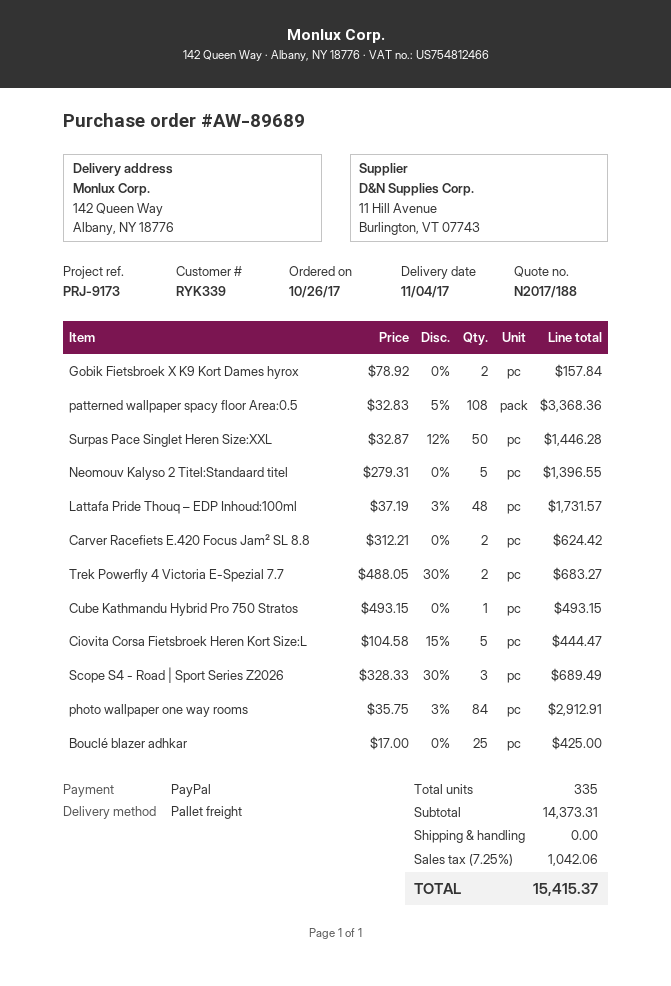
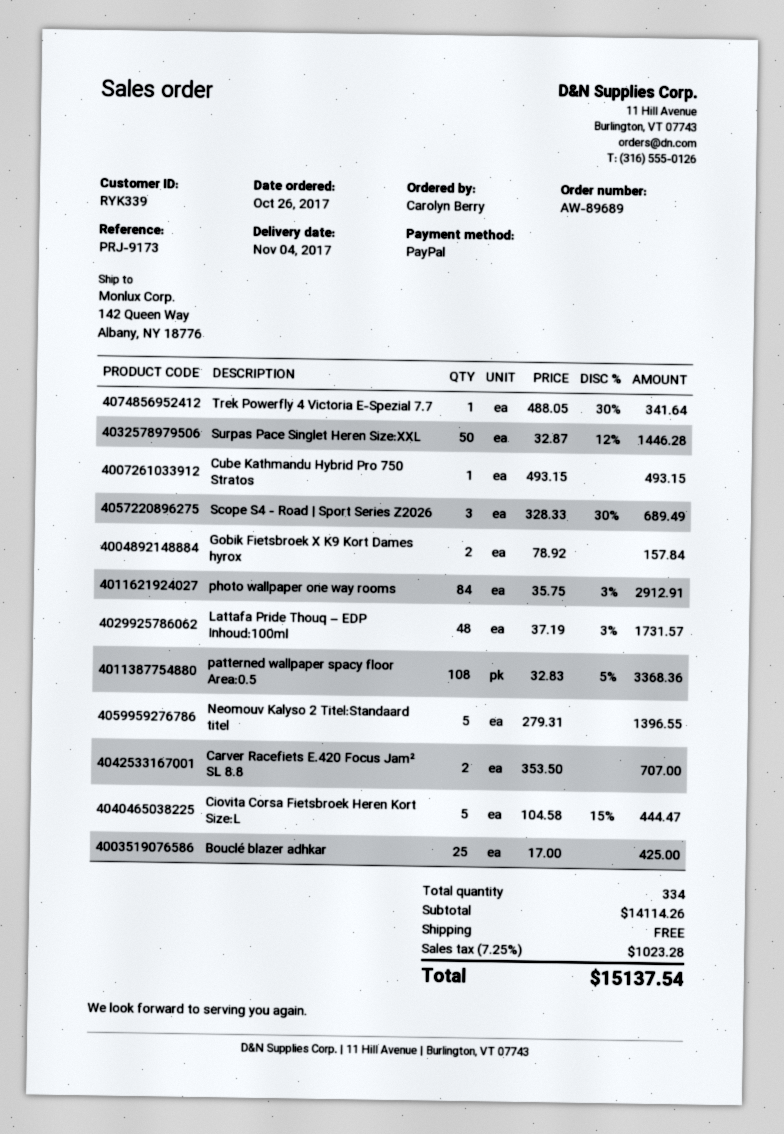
Carver Racefiets E.420 Focus Jam² SL 8.8: 2 x 312.21 = 624.42 -> 2 x 353.50 = 707.00
Trek Powerfly 4 Victoria E-Spezial 7.7: 2 x 488.05 - 30% = 683.27 -> 1 x 488.05 - 30% = 341.64
total quantity: 335 -> 334
subtotal: 14373.31 -> 14114.26
tax: 7.25% = 1042.06 -> 7.25% = 1023.28
total: 15415.37 -> 15137.54

